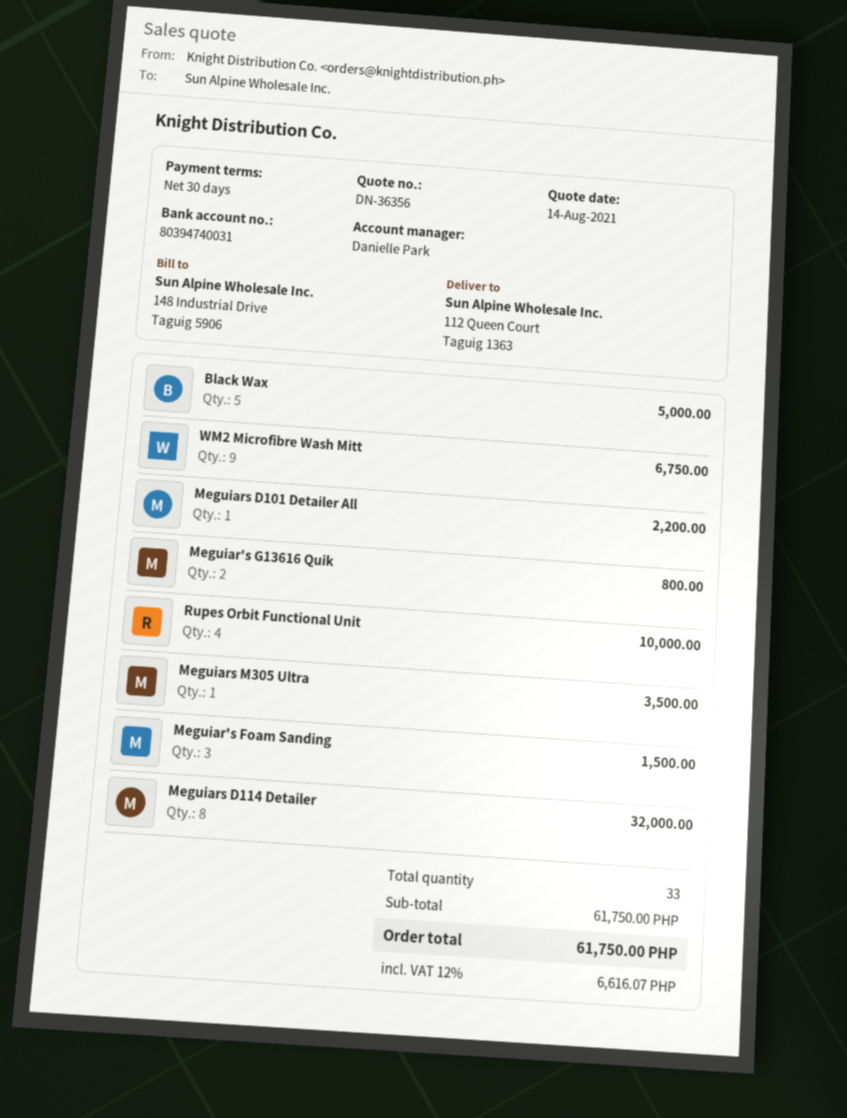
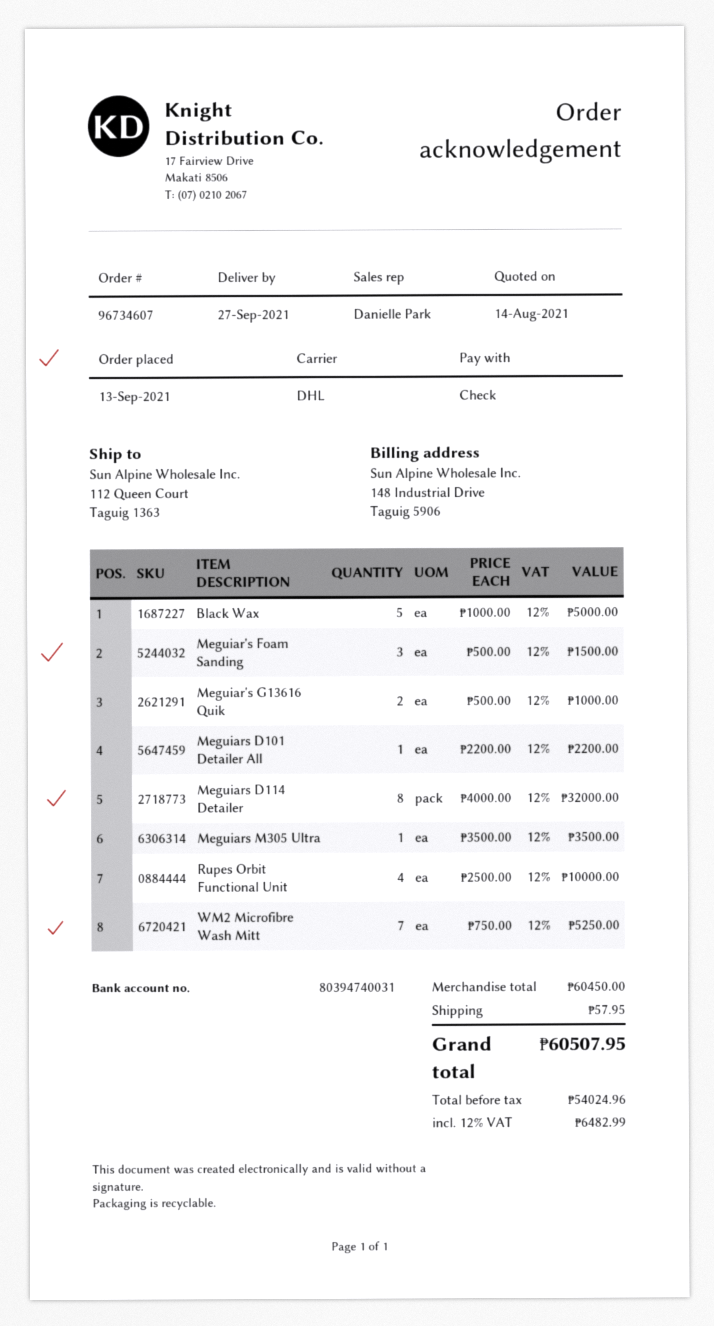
WM2 Microfibre Wash Mitt: 9 for 6750.00 -> 7 for 5250.00
Meguiar's G13616 Quik: 2 for 800.00 -> 2 for 1000.00
subtotal: 61750.00 -> 60450.00
shipping: none -> 57.95
tax: 12% = 6616.07 -> 12% = 6482.99
total: 61750.00 -> 60507.95

